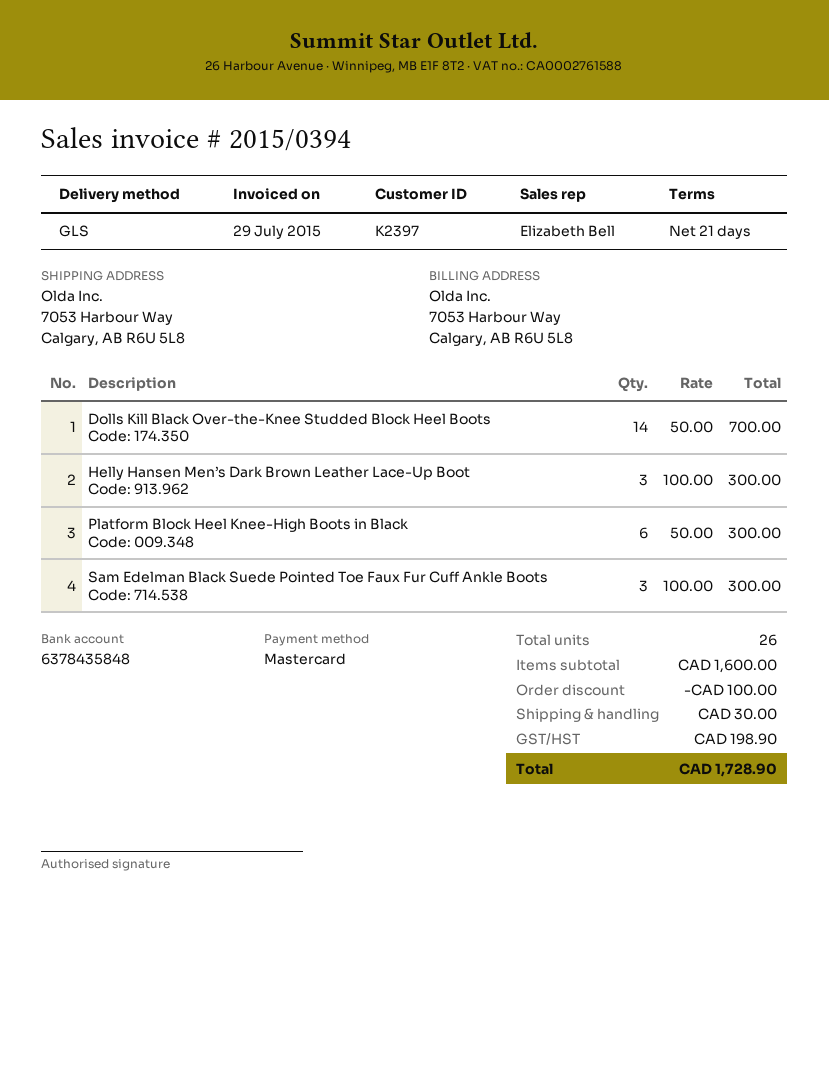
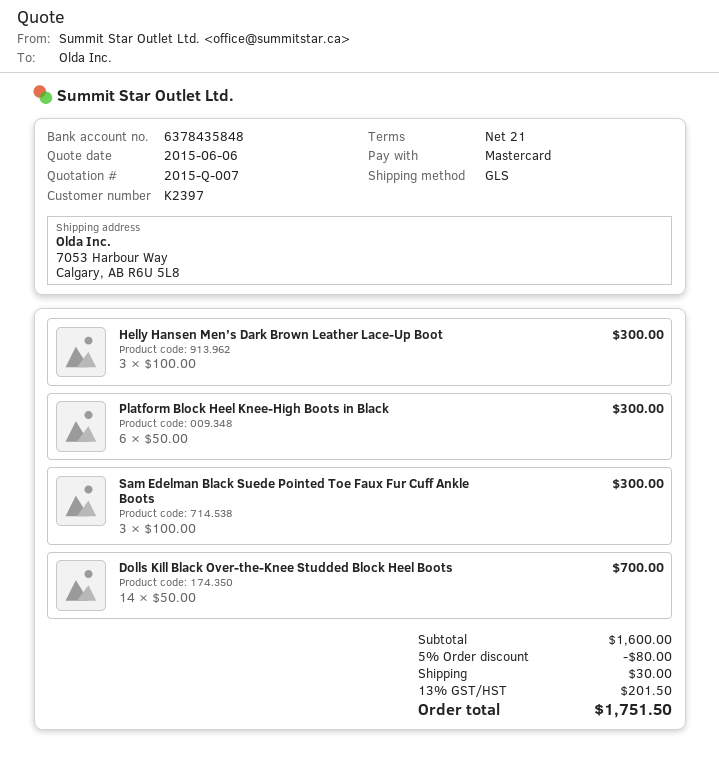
discount: 100.00 -> 80.00
tax: 198.90 -> 201.50
total: 1728.90 -> 1751.50

